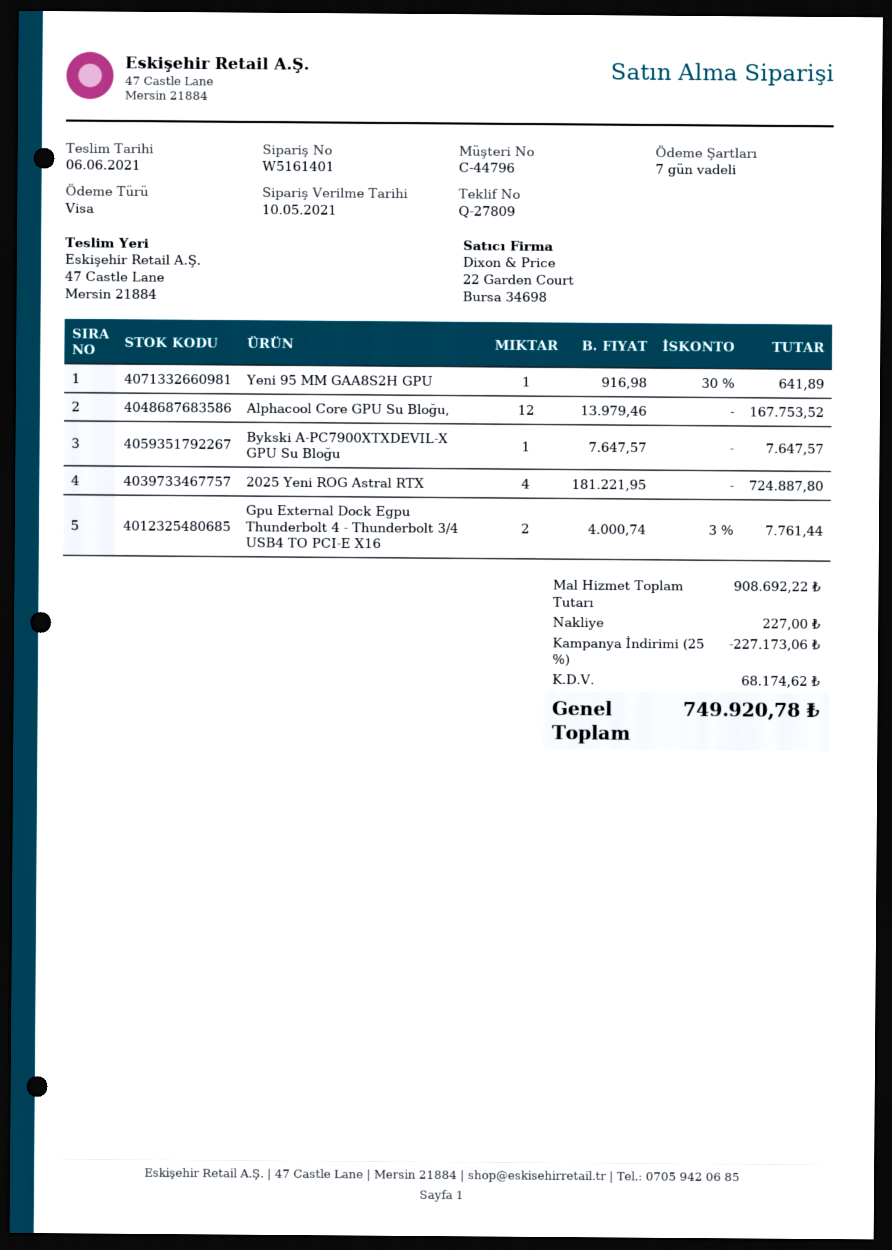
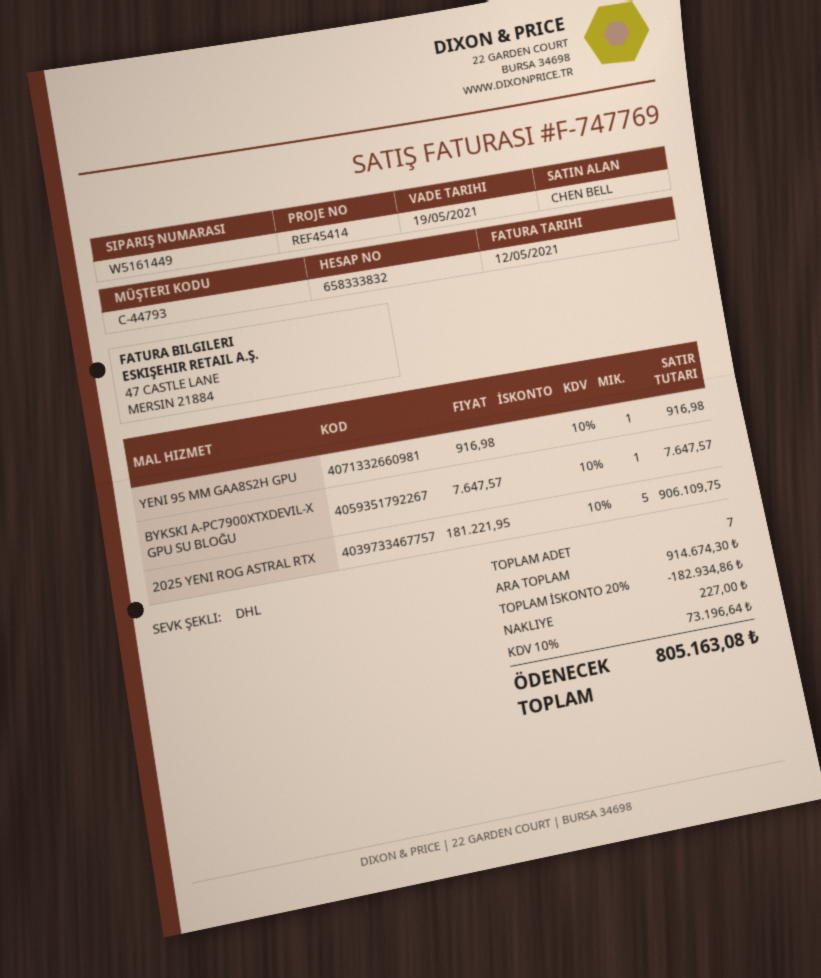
order number: W5161401 -> W5161449
customer number: C-44796 -> C-44793
Yeni 95 MM GAA8S2H GPU: 1 x 916.98 - 30% = 641.89 -> 1 x 916.98 = 916.98
Alphacool Core GPU Su Bloğu,: 12 x 13979.46 = 167753.52 -> none
2025 Yeni ROG Astral RTX: 4 x 181221.95 = 724887.80 -> 5 x 181221.95 = 906109.75
Gpu External Dock Egpu Thunderbolt 4 - Thunderbolt 3/4 USB4 TO PCI-E X16: 2 x 4000.74 - 3% = 7761.44 -> none
subtotal: 908692.22 -> 914674.30
discount: 25% = 227173.06 -> 20% = 182934.86
tax: 68174.62 -> 73196.64
total: 749920.78 -> 805163.08

